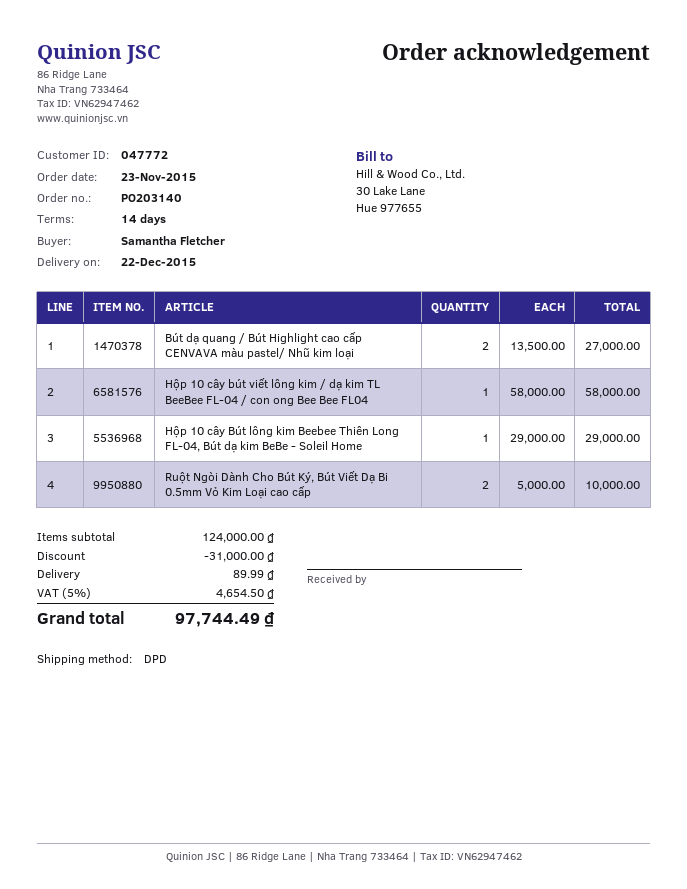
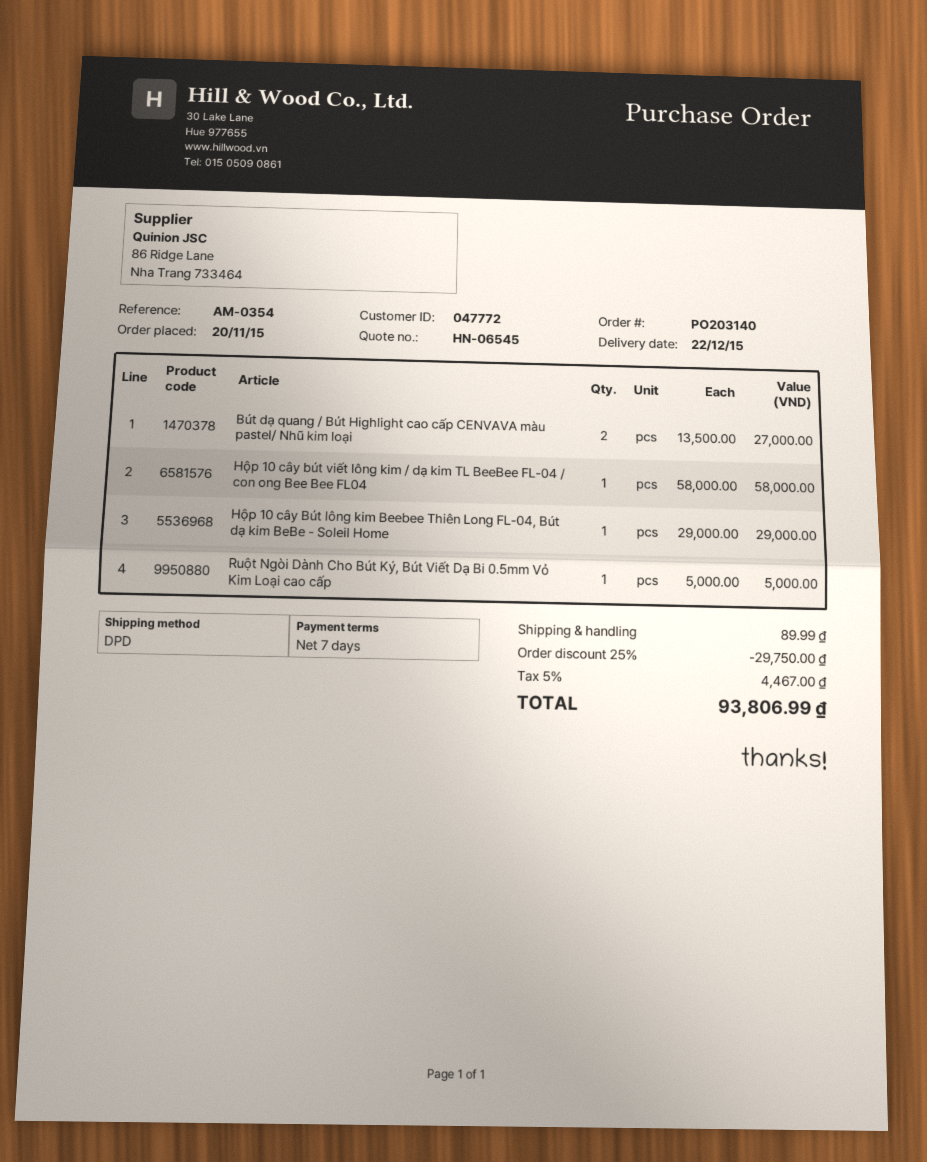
order date: 2015-11-23 -> 2015-11-20
payment terms: 14 days -> 7 days
Ruột Ngòi Dành Cho Bút Ký, Bút Viết Dạ Bi 0.5mm Vỏ Kim Loại cao cấp: 2 x 5000.00 = 10000.00 -> 1 x 5000.00 = 5000.00
discount: 31000.00 -> 29750.00
tax: 5% = 4654.50 -> 5% = 4467.00
total: 97744.49 -> 93806.99

